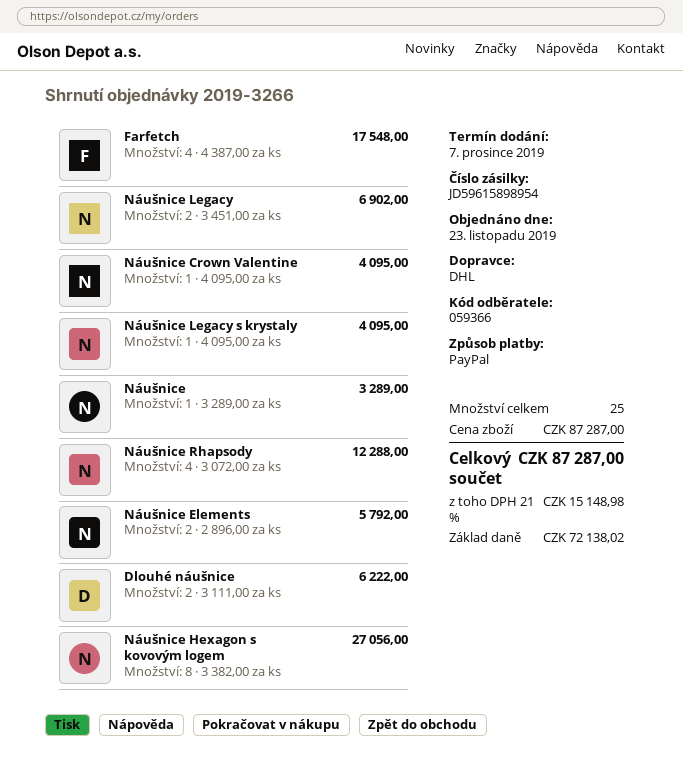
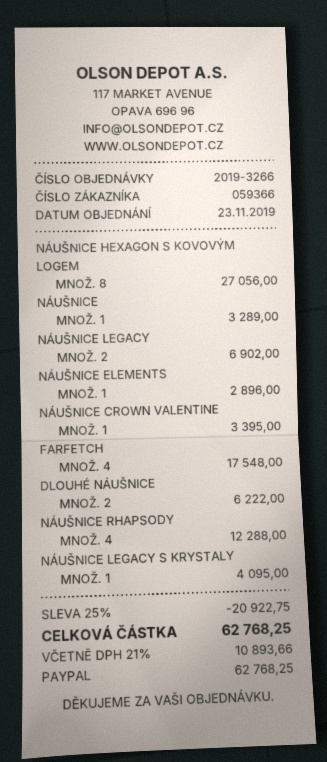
Náušnice Crown Valentine: 1 for 4095.00 -> 1 for 3395.00
Náušnice Elements: 2 for 5792.00 -> 1 for 2896.00
discount: none -> 25% = 20922.75
tax: 21% = 15148.98 -> 21% = 10893.66
total: 87287.00 -> 62768.25

